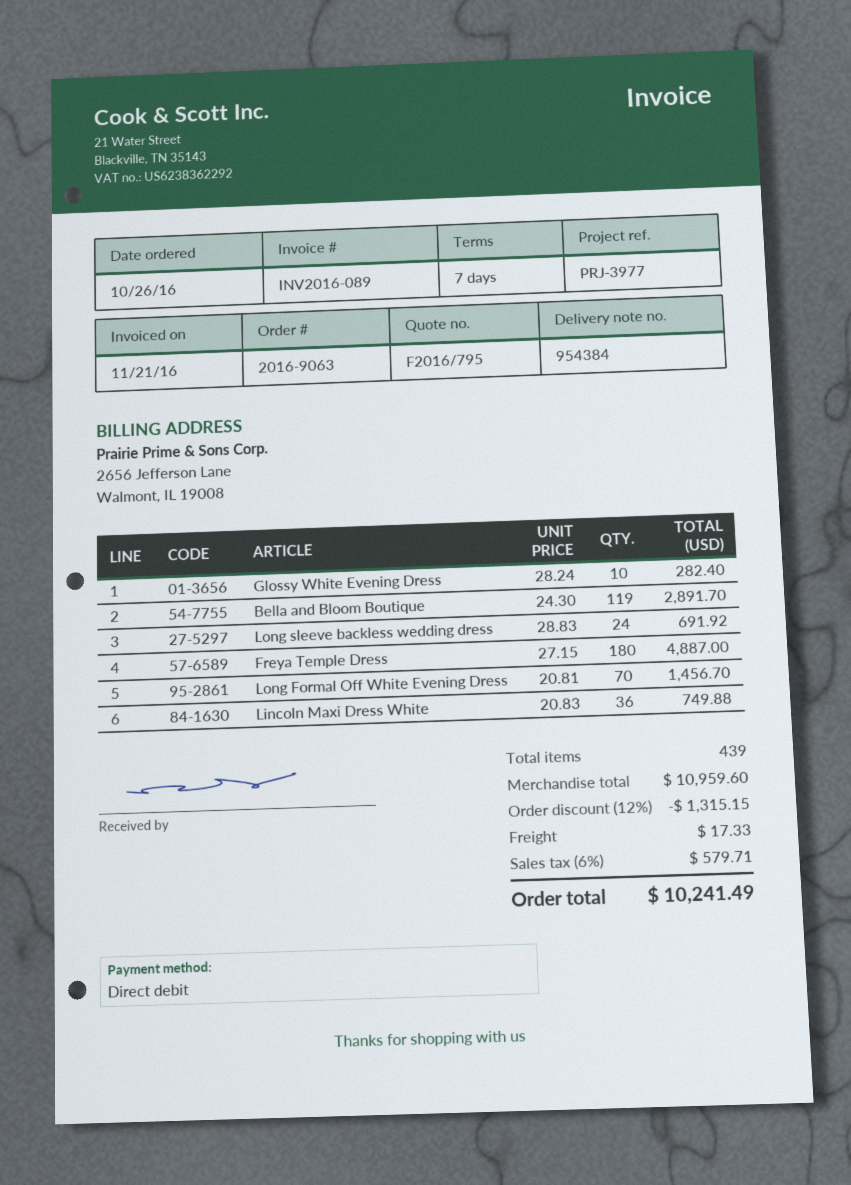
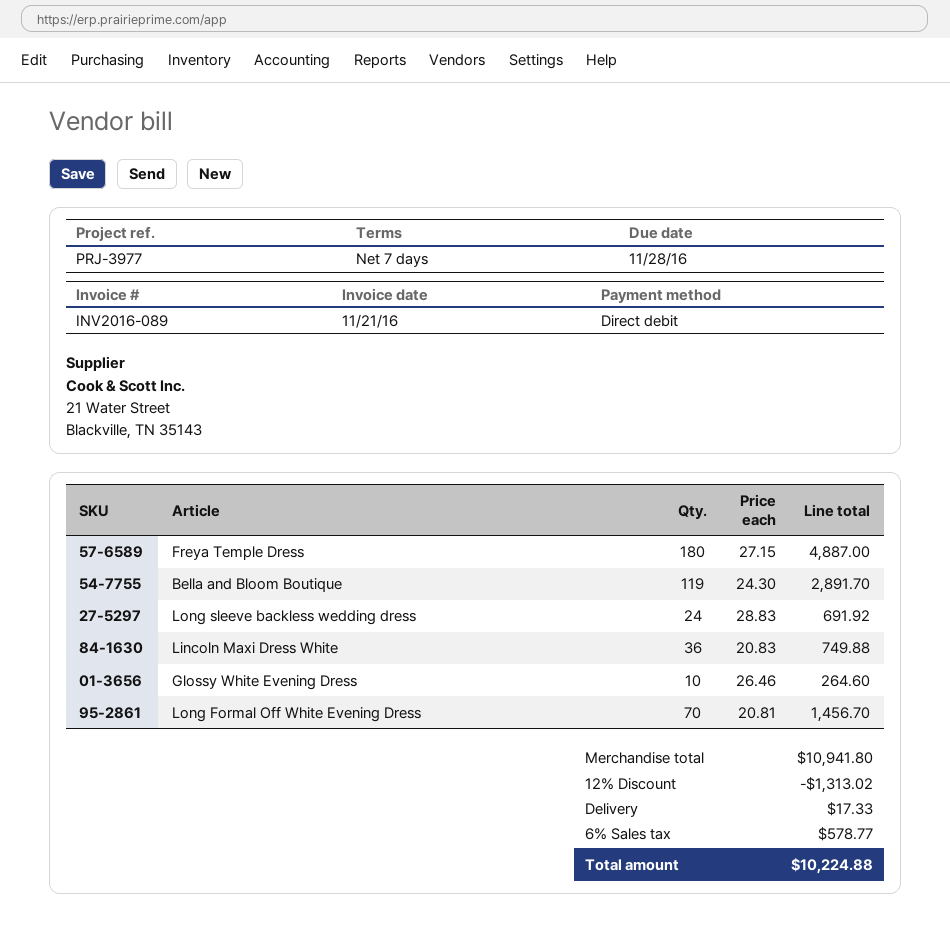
Glossy White Evening Dress: 10 x 28.24 = 282.40 -> 10 x 26.46 = 264.60
subtotal: 10959.60 -> 10941.80
discount: 12% = 1315.15 -> 12% = 1313.02
tax: 6% = 579.71 -> 6% = 578.77
total: 10241.49 -> 10224.88

